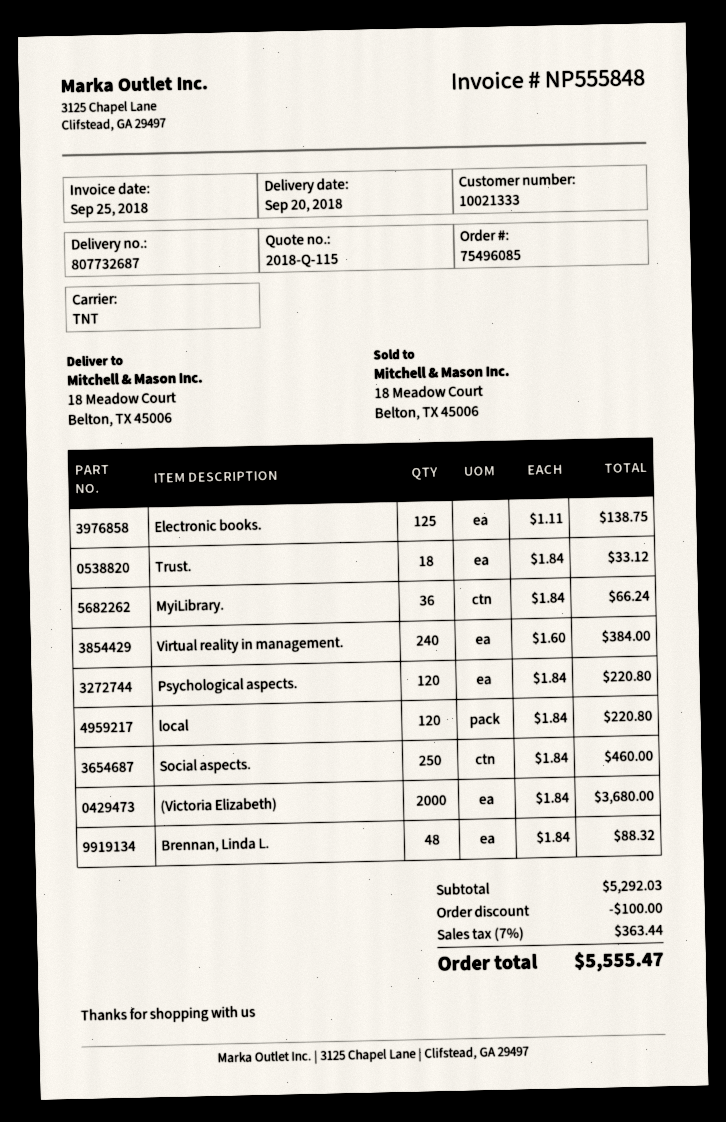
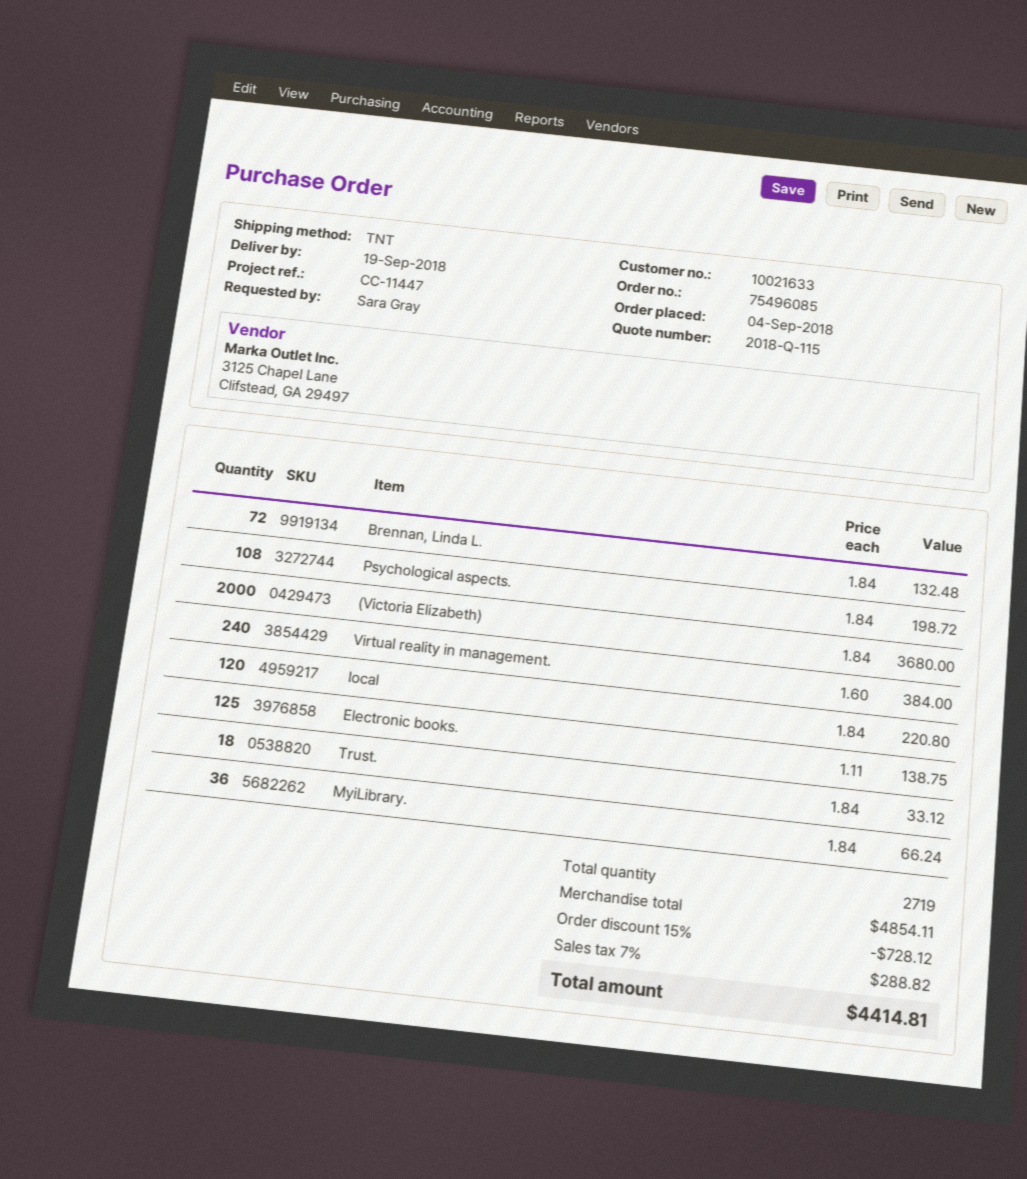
delivery date: 2018-09-20 -> 2018-09-19
customer number: 10021333 -> 10021633
Psychological aspects.: 120 x 1.84 = 220.80 -> 108 x 1.84 = 198.72
Social aspects.: 250 x 1.84 = 460.00 -> none
Brennan, Linda L.: 48 x 1.84 = 88.32 -> 72 x 1.84 = 132.48
subtotal: 5292.03 -> 4854.11
discount: 100.00 -> 728.12
tax: 7% = 363.44 -> 7% = 288.82
total: 5555.47 -> 4414.81

